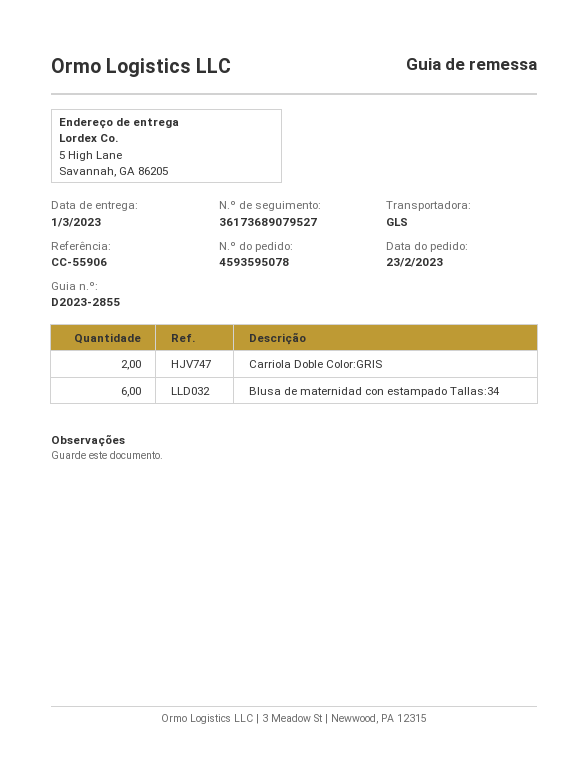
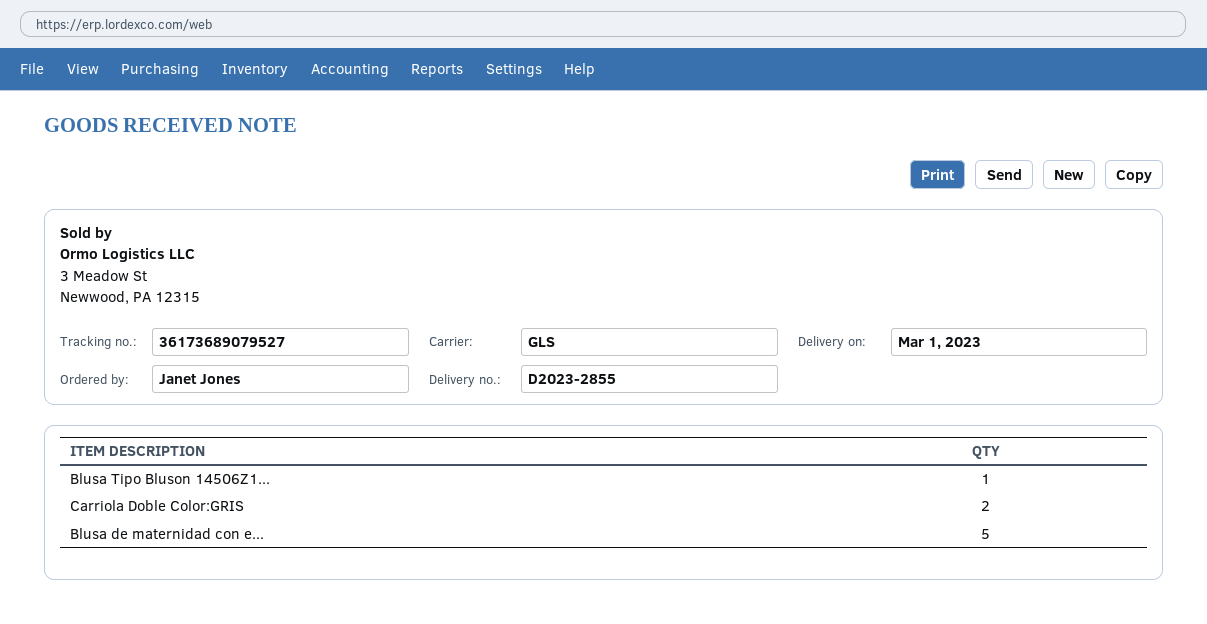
Blusa de maternidad con estampado Tallas:34: 6 -> 5
Blusa Tipo Bluson 14506Z1...: none -> 1

